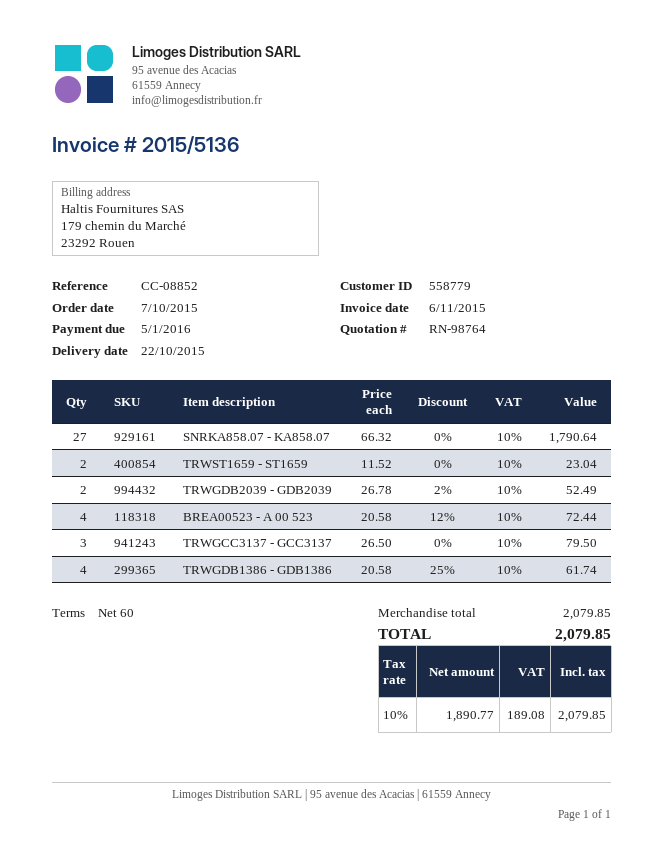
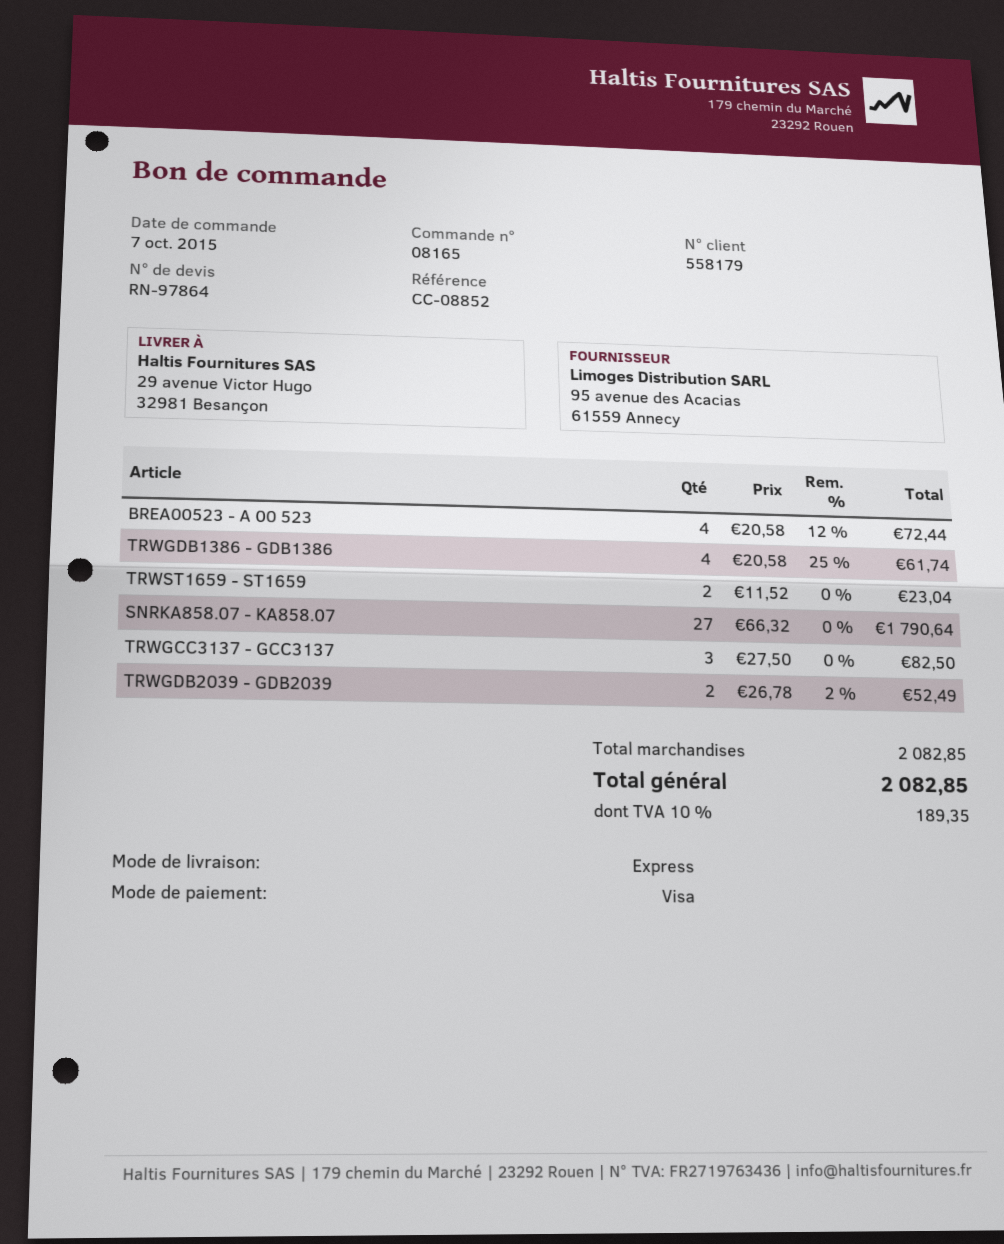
quote number: RN-98764 -> RN-97864
customer number: 558779 -> 558179
TRWGCC3137 - GCC3137: 3 x 26.50 = 79.50 -> 3 x 27.50 = 82.50
subtotal: 2079.85 -> 2082.85
tax: 10% = 189.08 -> 10% = 189.35
total: 2079.85 -> 2082.85

